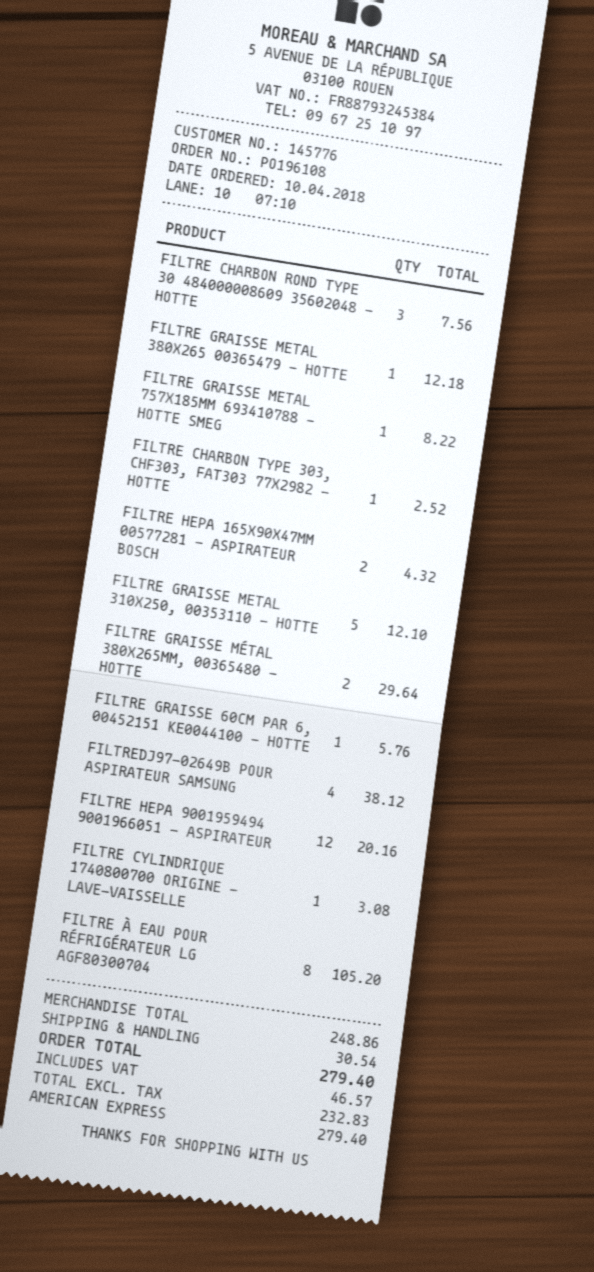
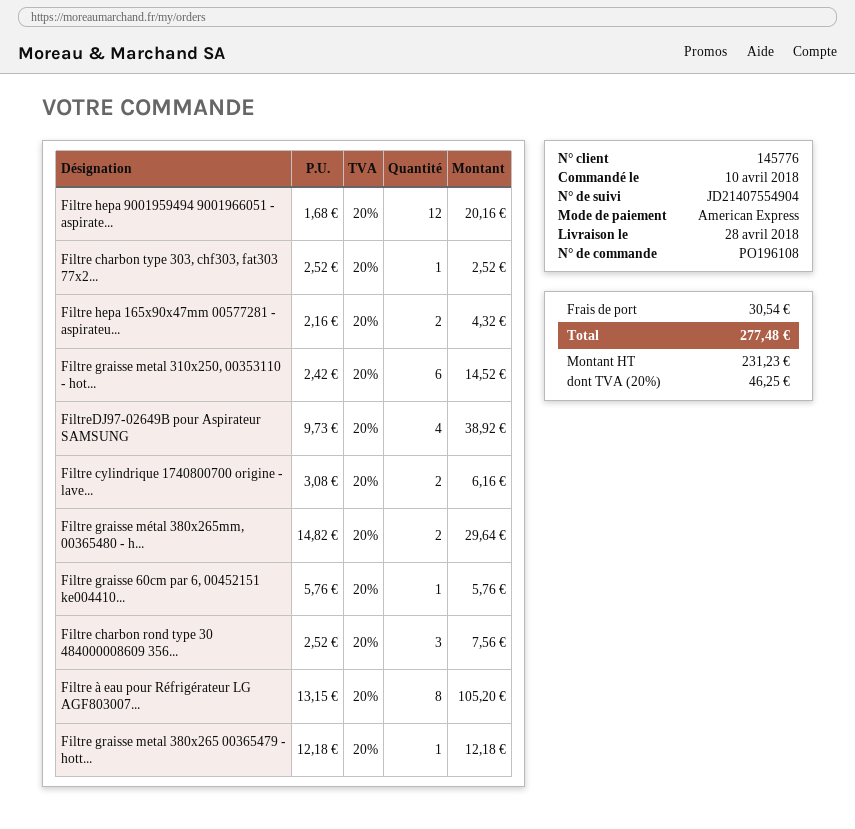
FILTRE GRAISSE METAL 757X185MM 693410788 - HOTTE SMEG: 1 for 8.22 -> none
FILTRE GRAISSE METAL 310X250, 00353110 - HOTTE: 5 for 12.10 -> 6 for 14.52
FILTREDJ97-02649B POUR ASPIRATEUR SAMSUNG: 4 for 38.12 -> 4 for 38.92
FILTRE CYLINDRIQUE 1740800700 ORIGINE - LAVE-VAISSELLE: 1 for 3.08 -> 2 for 6.16
net: 232.83 -> 231.23
tax: 46.57 -> 46.25
total: 279.40 -> 277.48

